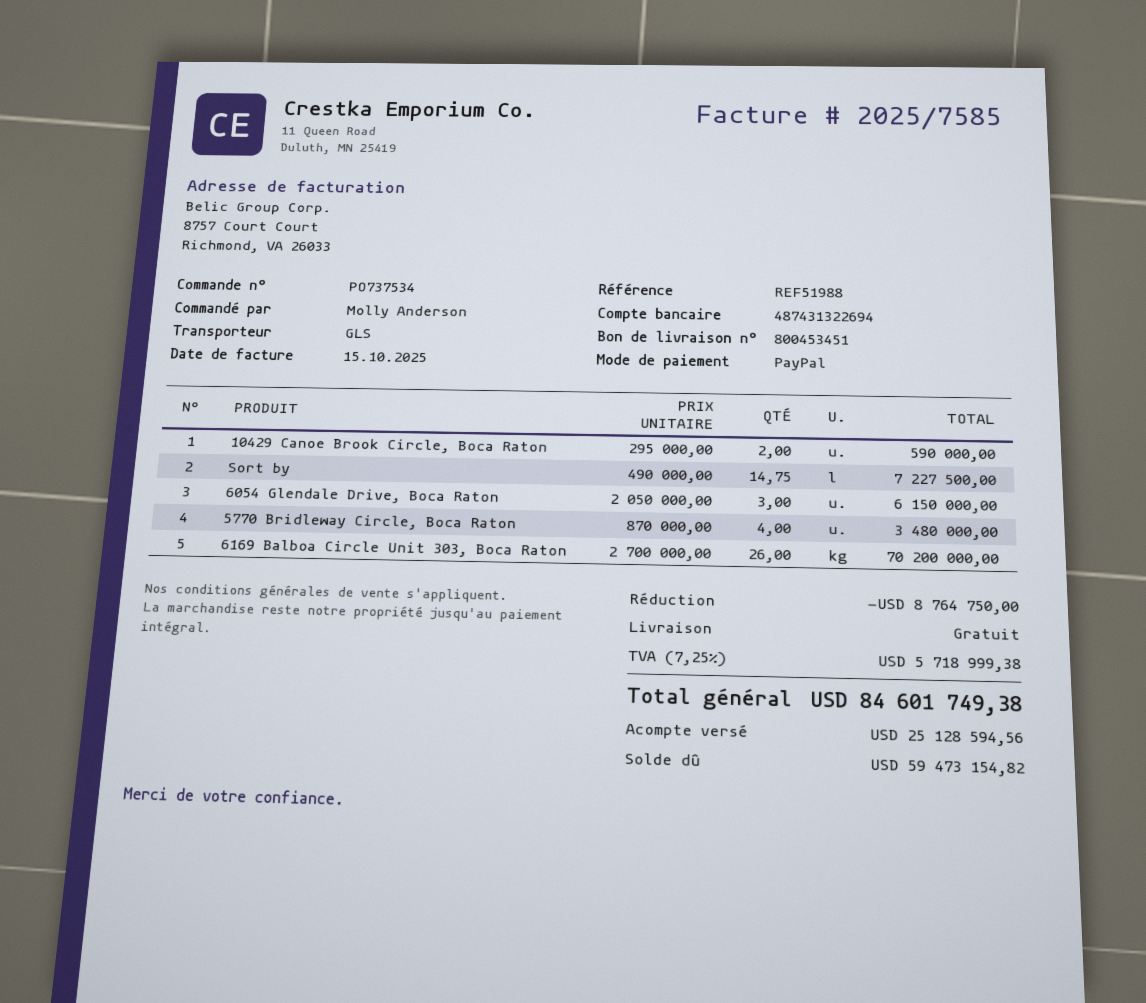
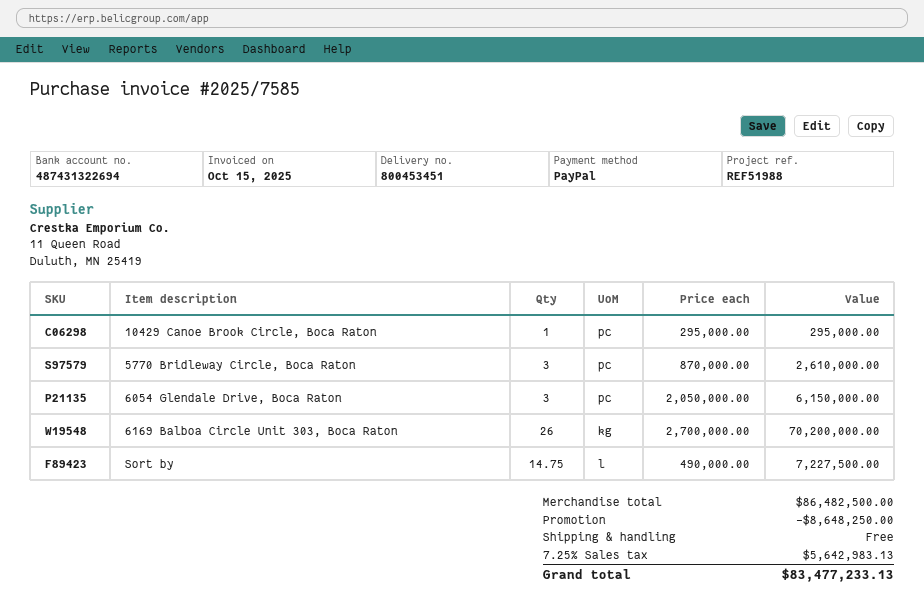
10429 Canoe Brook Circle, Boca Raton: 2 x 295000.00 = 590000.00 -> 1 x 295000.00 = 295000.00
5770 Bridleway Circle, Boca Raton: 4 x 870000.00 = 3480000.00 -> 3 x 870000.00 = 2610000.00
discount: 8764750.00 -> 8648250.00
tax: 7.25% = 5718999.38 -> 7.25% = 5642983.13
total: 84601749.38 -> 83477233.13

